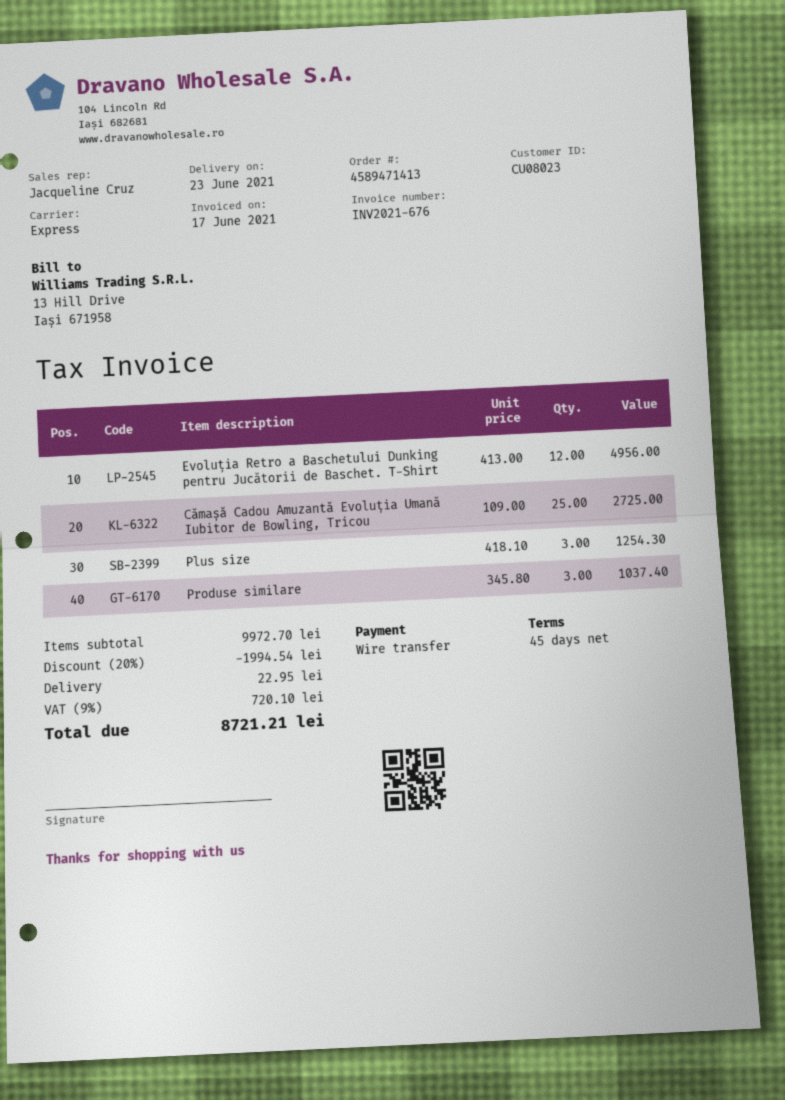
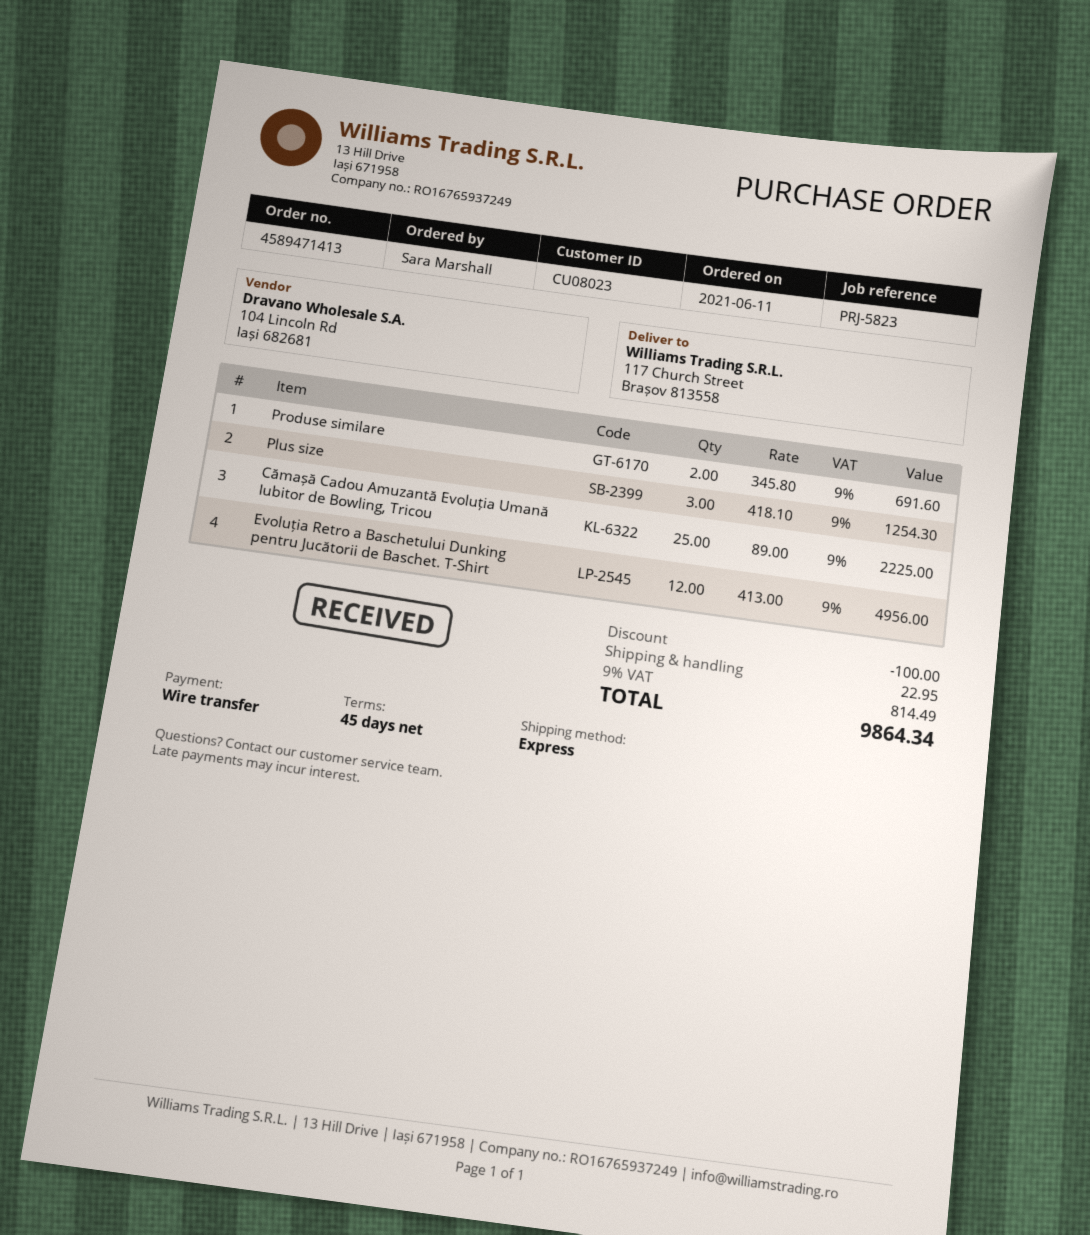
Cămașă Cadou Amuzantă Evoluția Umană Iubitor de Bowling, Tricou: 25 x 109.00 = 2725.00 -> 25 x 89.00 = 2225.00
Produse similare: 3 x 345.80 = 1037.40 -> 2 x 345.80 = 691.60
discount: 1994.54 -> 100.00
tax: 9% = 720.10 -> 9% = 814.49
total: 8721.21 -> 9864.34

